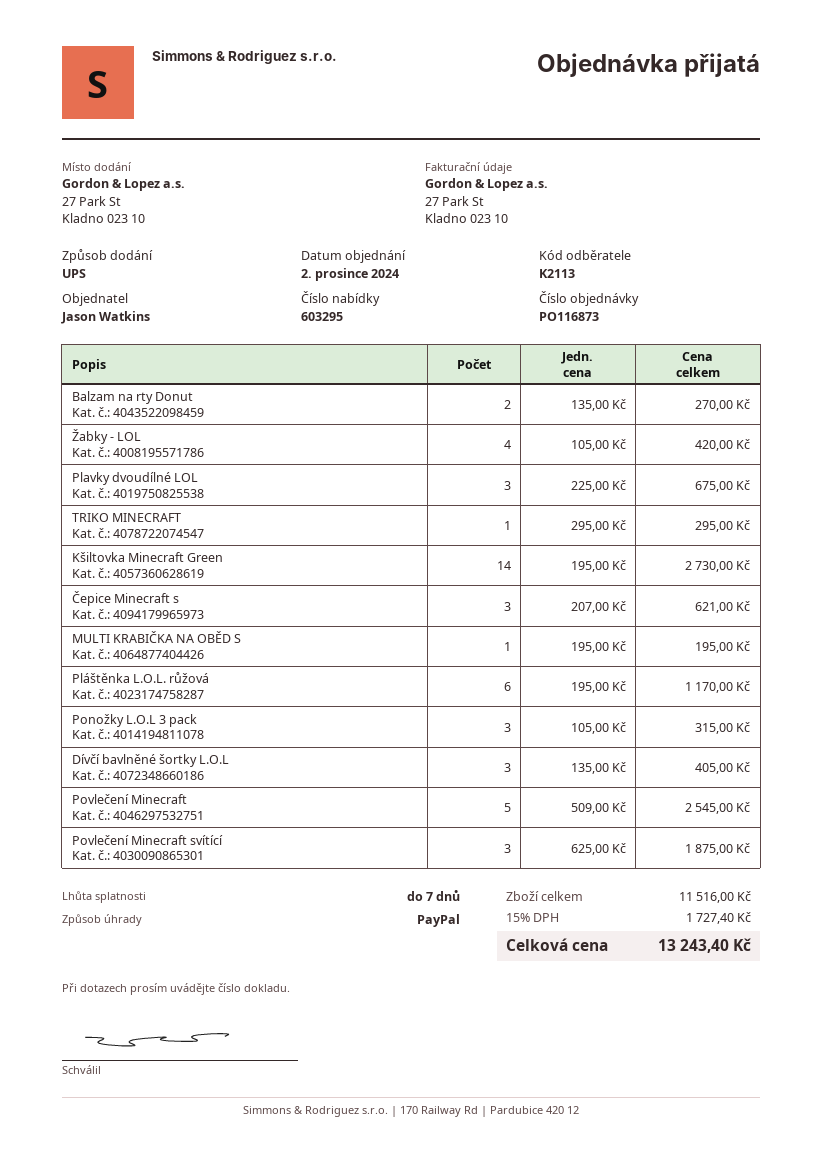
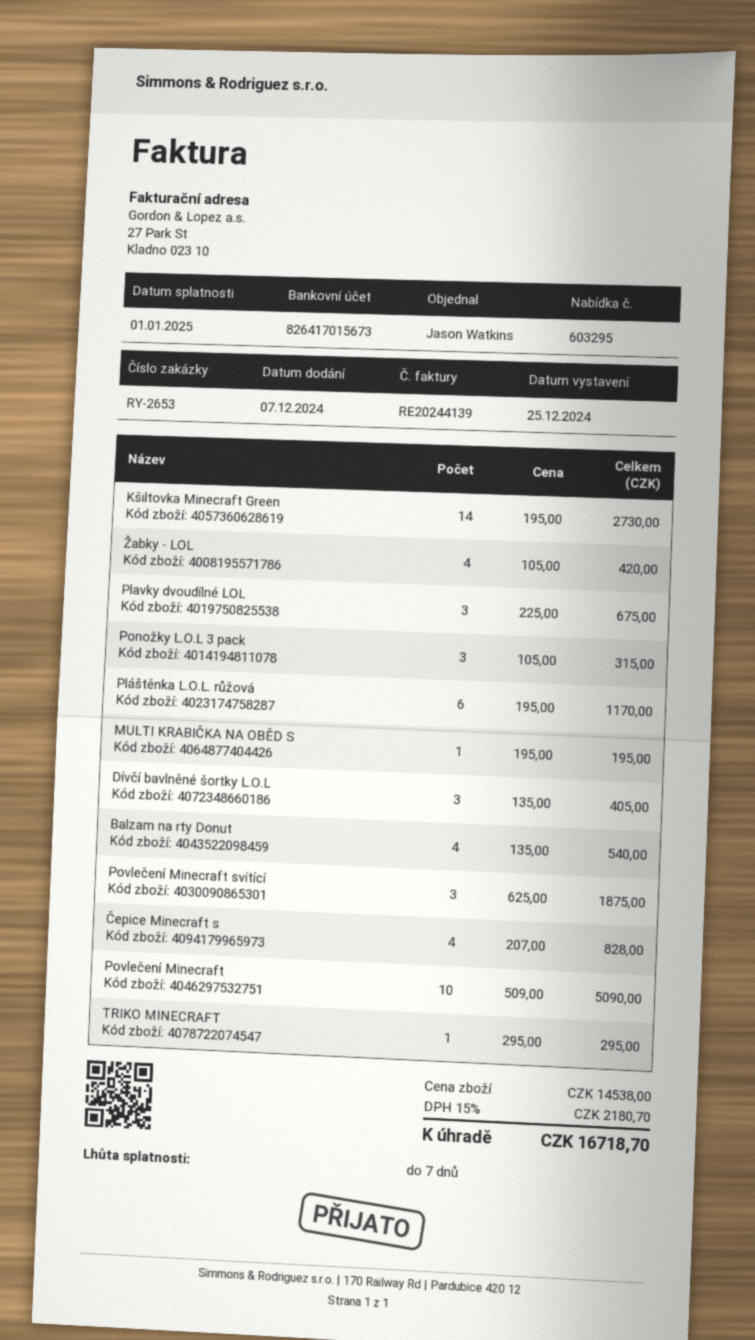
Balzam na rty Donut: 2 x 135.00 = 270.00 -> 4 x 135.00 = 540.00
Čepice Minecraft s: 3 x 207.00 = 621.00 -> 4 x 207.00 = 828.00
Povlečení Minecraft: 5 x 509.00 = 2545.00 -> 10 x 509.00 = 5090.00
subtotal: 11516.00 -> 14538.00
tax: 15% = 1727.40 -> 15% = 2180.70
total: 13243.40 -> 16718.70

